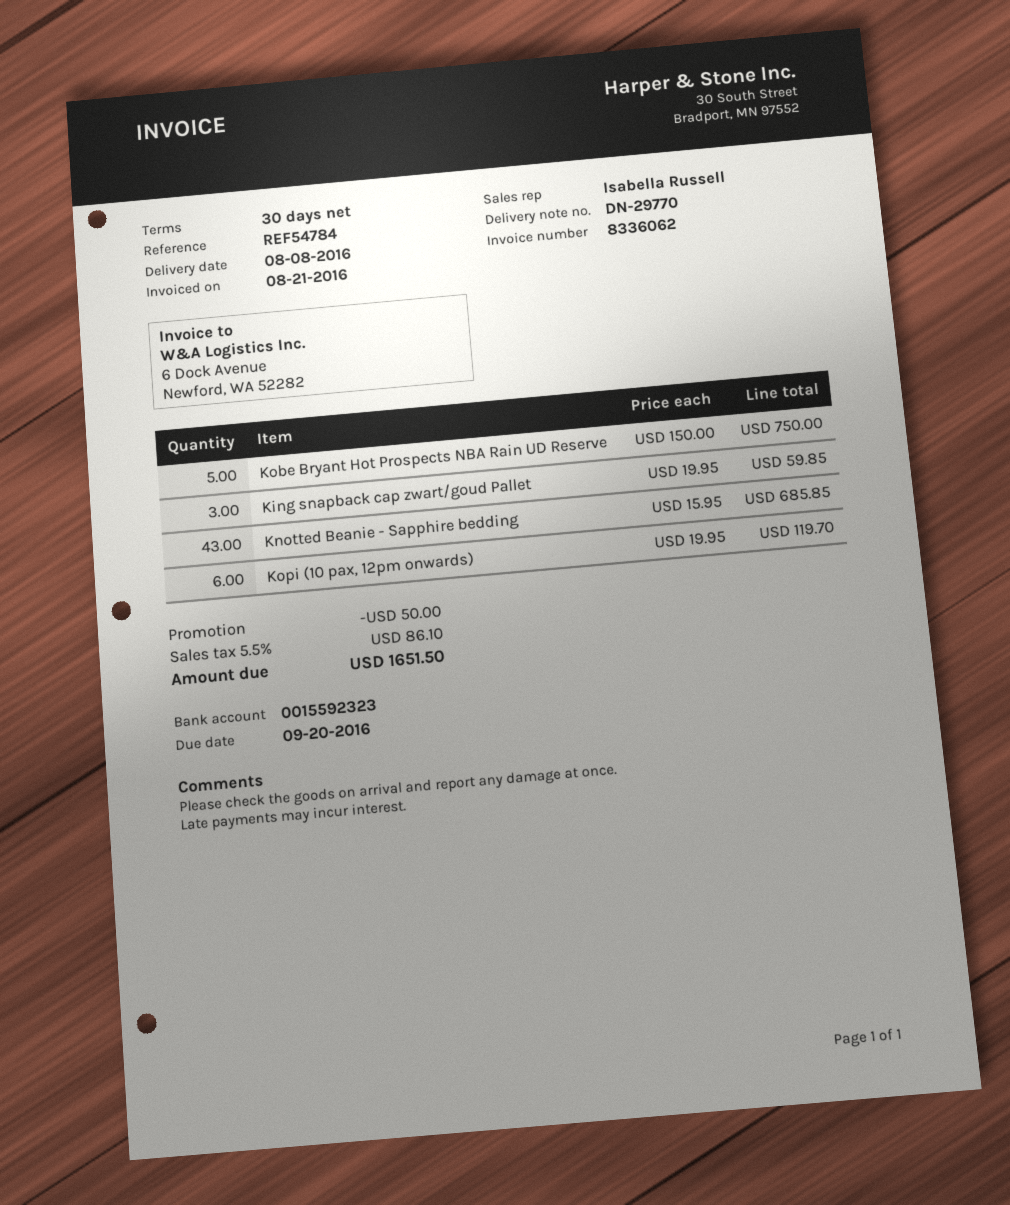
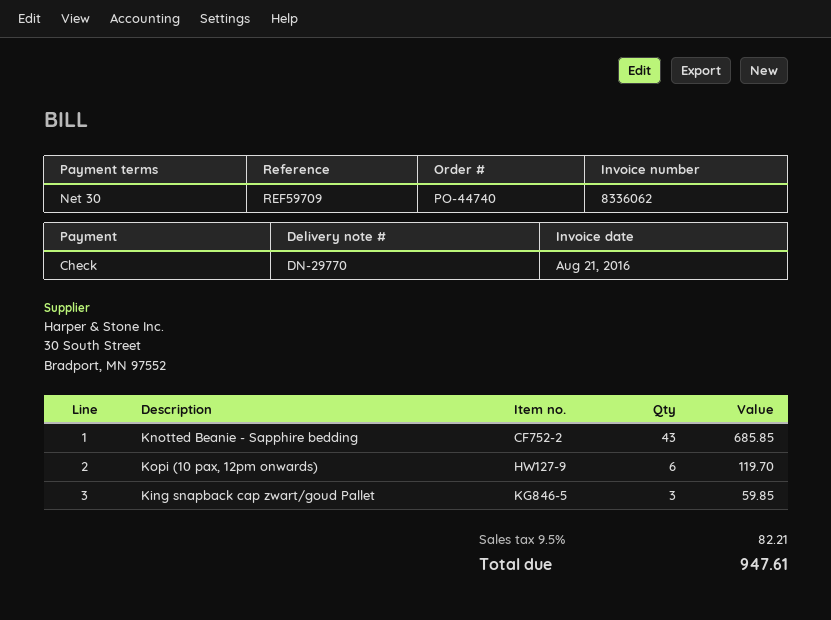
reference: REF54784 -> REF59709
Kobe Bryant Hot Prospects NBA Rain UD Reserve: 5 for 750.00 -> none
discount: 50.00 -> none
tax: 5.5% = 86.10 -> 9.5% = 82.21
total: 1651.50 -> 947.61

